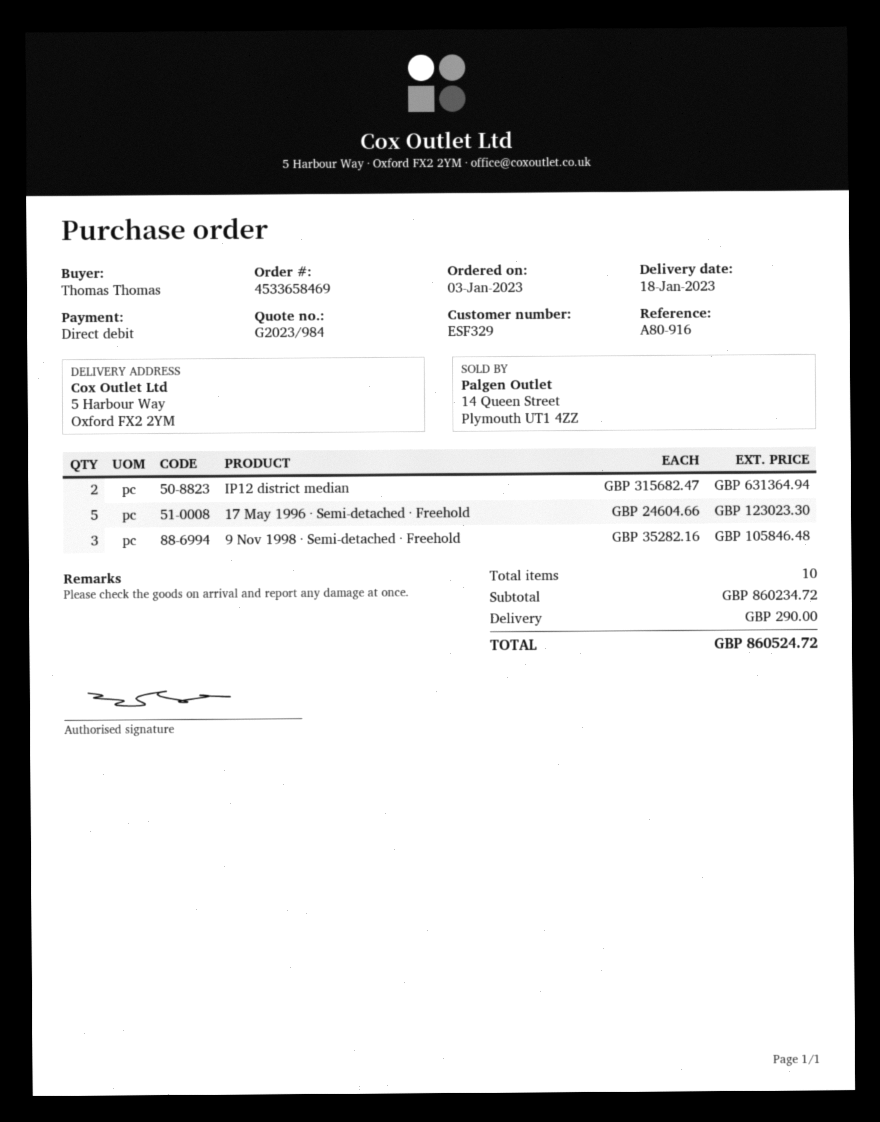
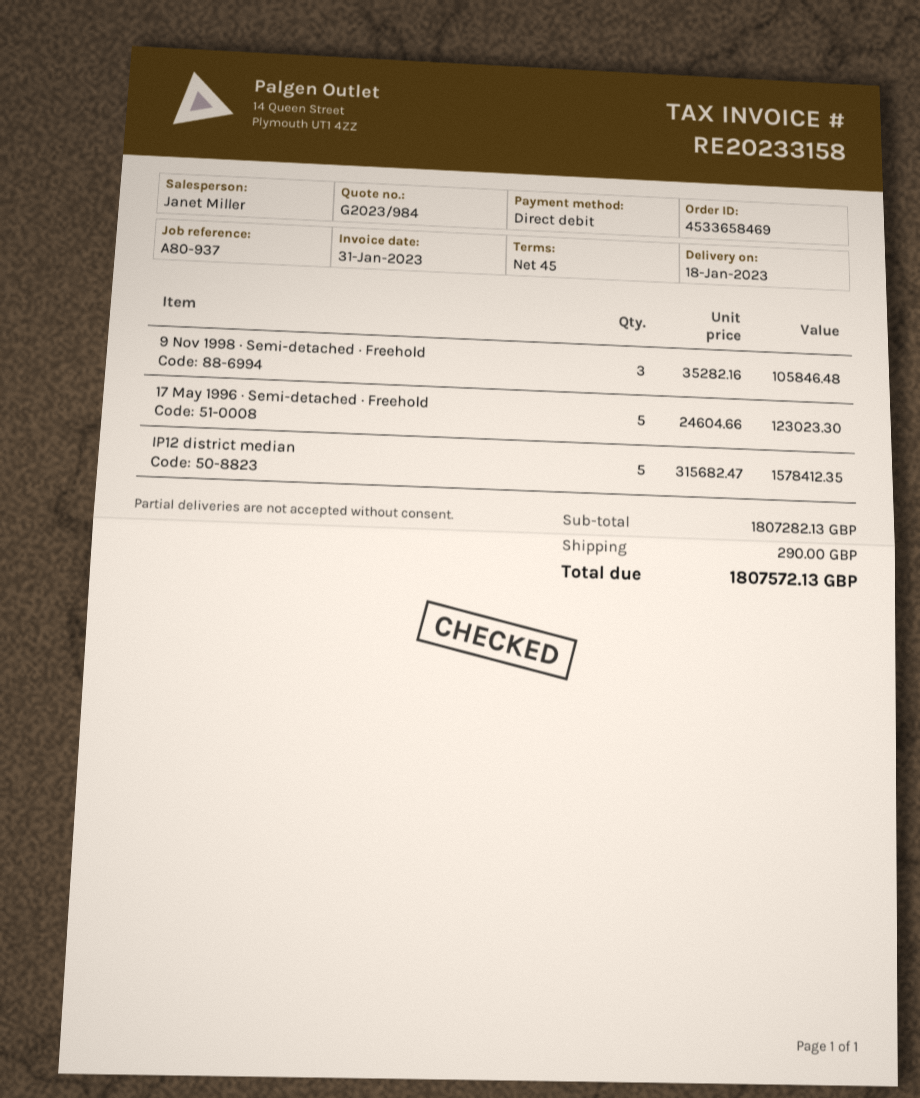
reference: A80-916 -> A80-937
IP12 district median: 2 x 315682.47 = 631364.94 -> 5 x 315682.47 = 1578412.35
subtotal: 860234.72 -> 1807282.13
total: 860524.72 -> 1807572.13

